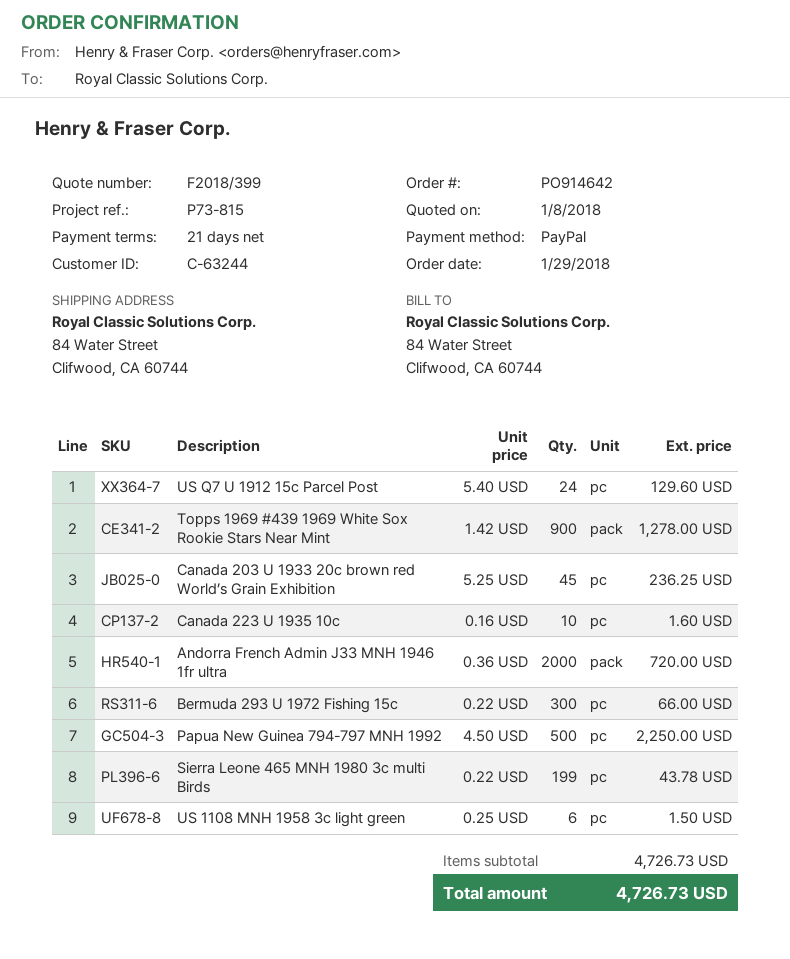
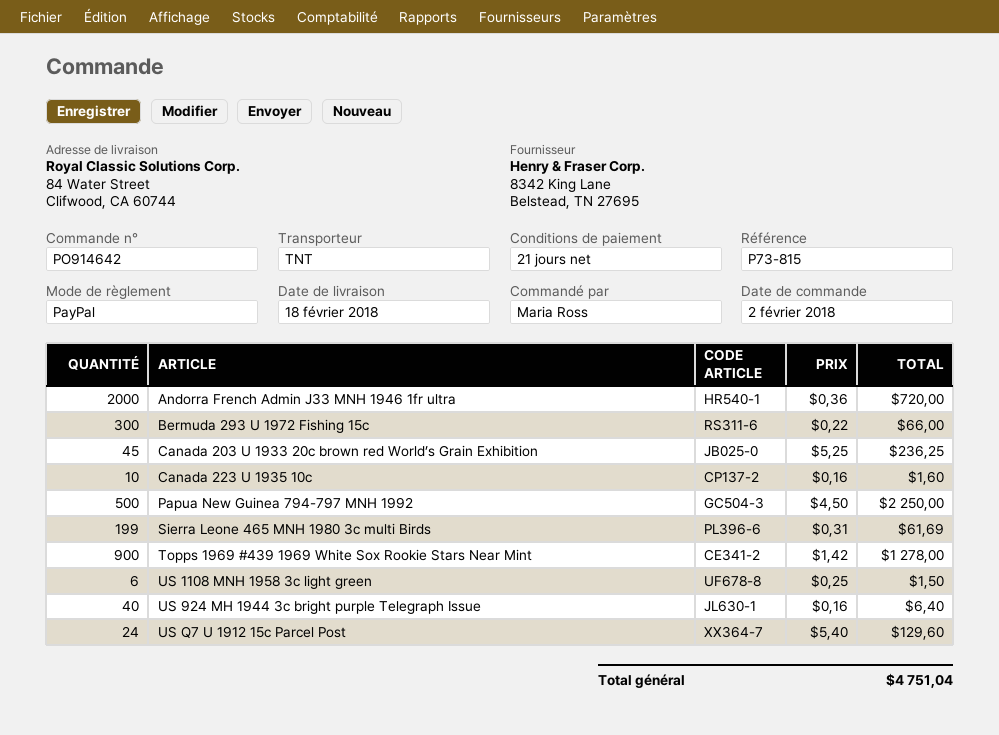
order date: 2018-01-29 -> 2018-02-02
Sierra Leone 465 MNH 1980 3c multi Birds: 199 x 0.22 = 43.78 -> 199 x 0.31 = 61.69
US 924 MH 1944 3c bright purple Telegraph Issue: none -> 40 x 0.16 = 6.40
total: 4726.73 -> 4751.04

